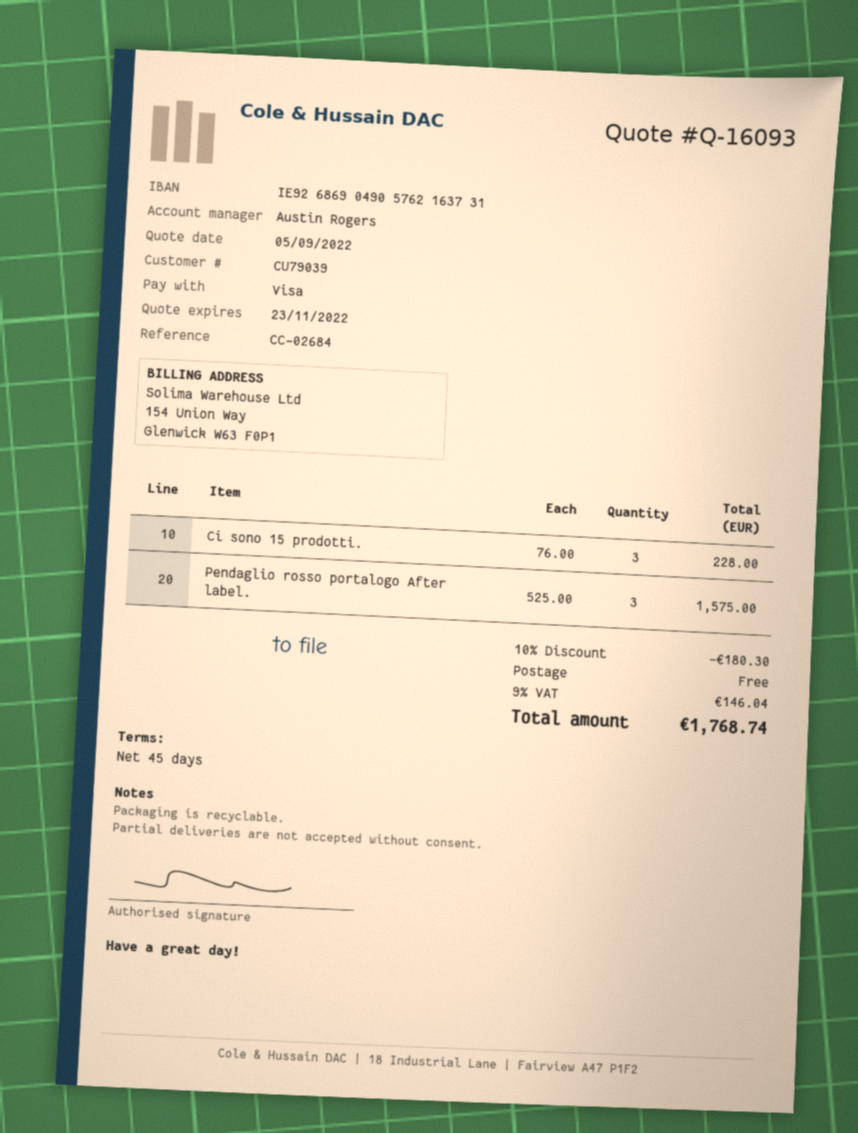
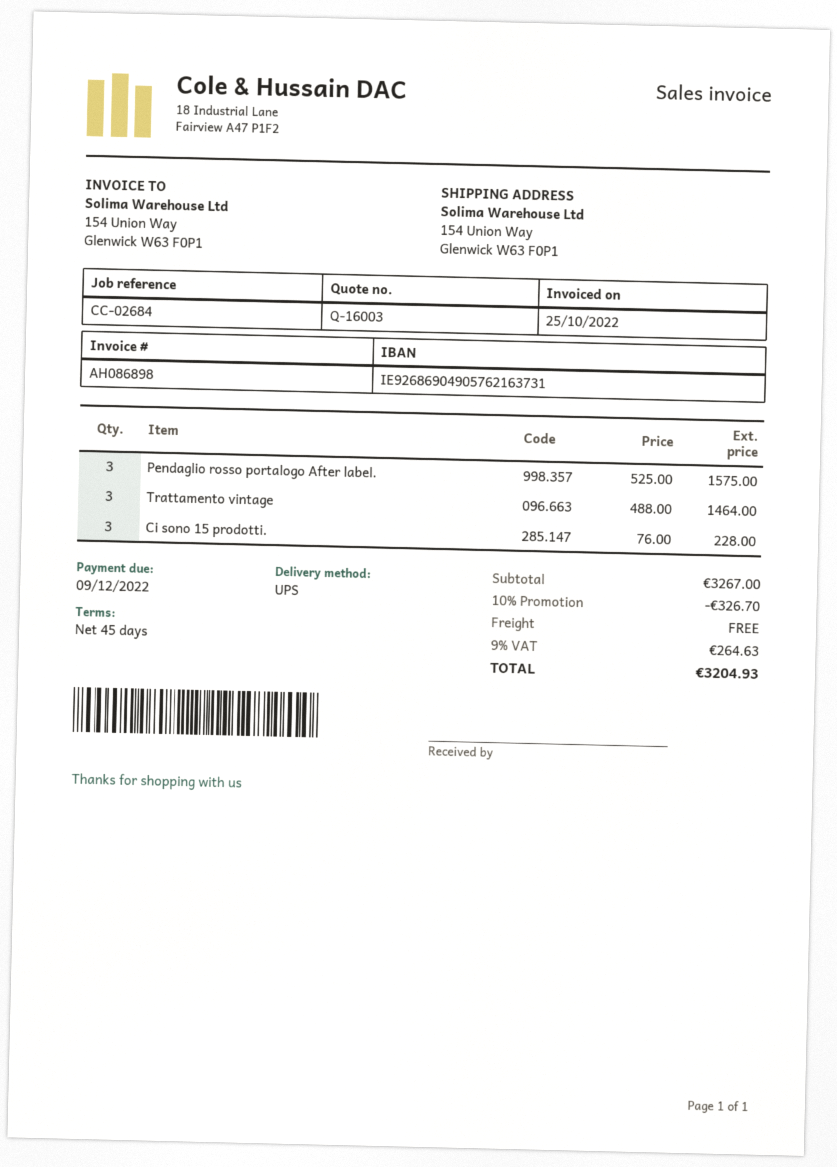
quote number: Q-16093 -> Q-16003
Trattamento vintage: none -> 3 x 488.00 = 1464.00
discount: 10% = 180.30 -> 10% = 326.70
tax: 9% = 146.04 -> 9% = 264.63
total: 1768.74 -> 3204.93

